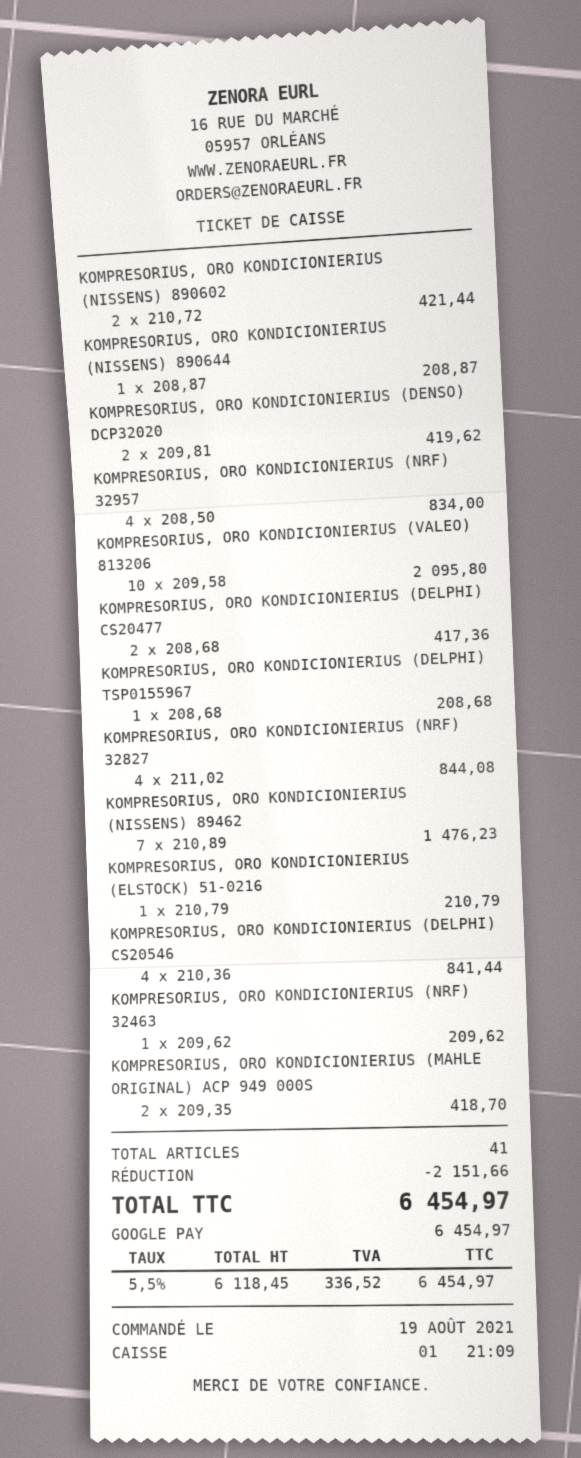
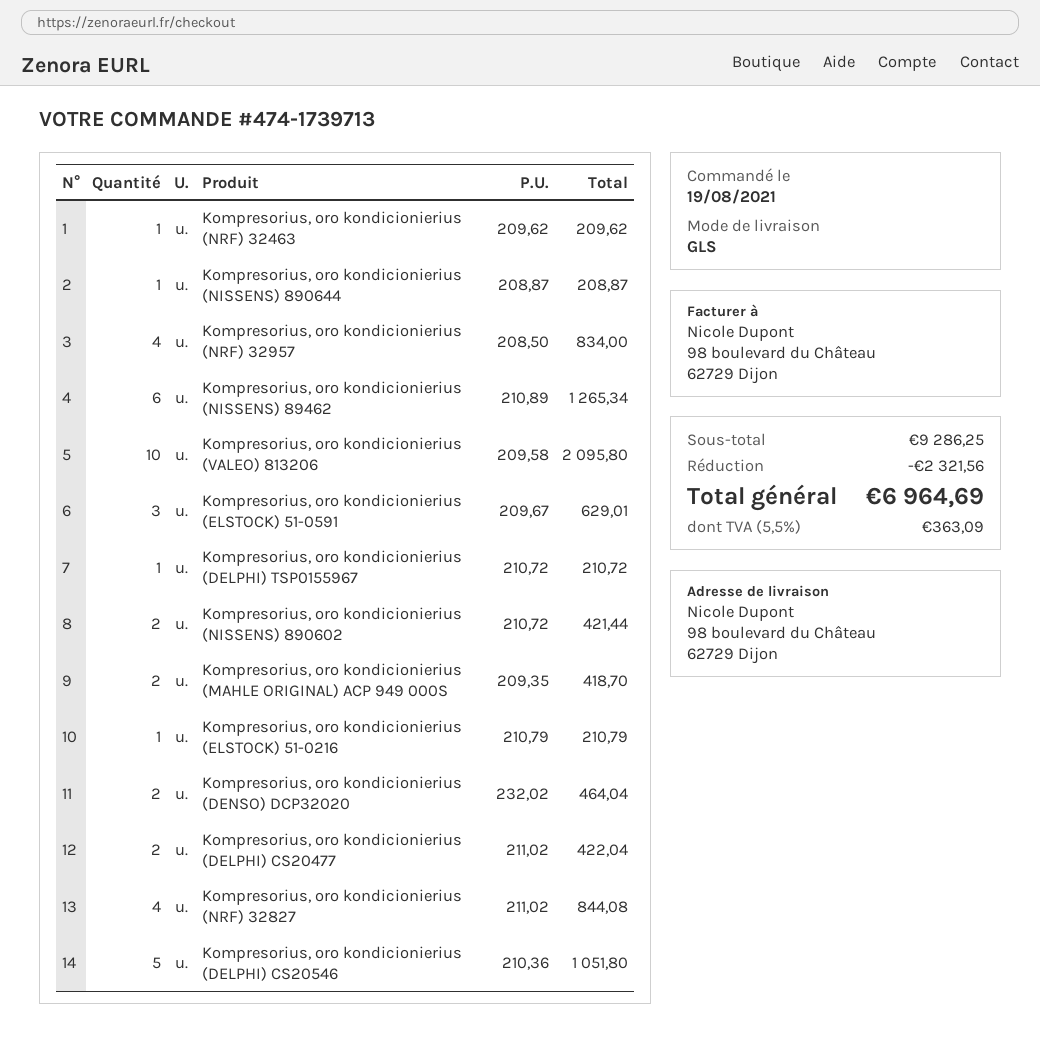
KOMPRESORIUS, ORO KONDICIONIERIUS (DENSO) DCP32020: 2 x 209.81 = 419.62 -> 2 x 232.02 = 464.04
KOMPRESORIUS, ORO KONDICIONIERIUS (DELPHI) CS20477: 2 x 208.68 = 417.36 -> 2 x 211.02 = 422.04
KOMPRESORIUS, ORO KONDICIONIERIUS (DELPHI) TSP0155967: 1 x 208.68 = 208.68 -> 1 x 210.72 = 210.72
KOMPRESORIUS, ORO KONDICIONIERIUS (NISSENS) 89462: 7 x 210.89 = 1476.23 -> 6 x 210.89 = 1265.34
KOMPRESORIUS, ORO KONDICIONIERIUS (DELPHI) CS20546: 4 x 210.36 = 841.44 -> 5 x 210.36 = 1051.80
Kompresorius, oro kondicionierius (ELSTOCK) 51-0591: none -> 3 x 209.67 = 629.01
discount: 2151.66 -> 2321.56
tax: 5.5% = 336.52 -> 5.5% = 363.09
total: 6454.97 -> 6964.69

